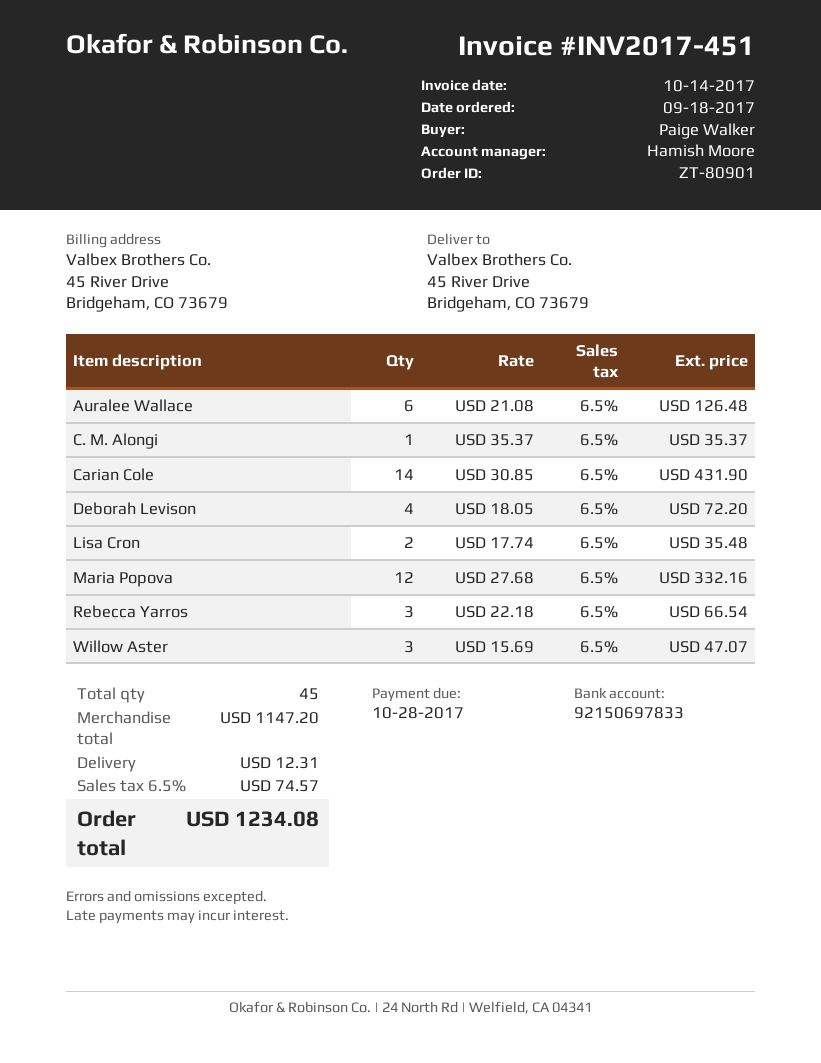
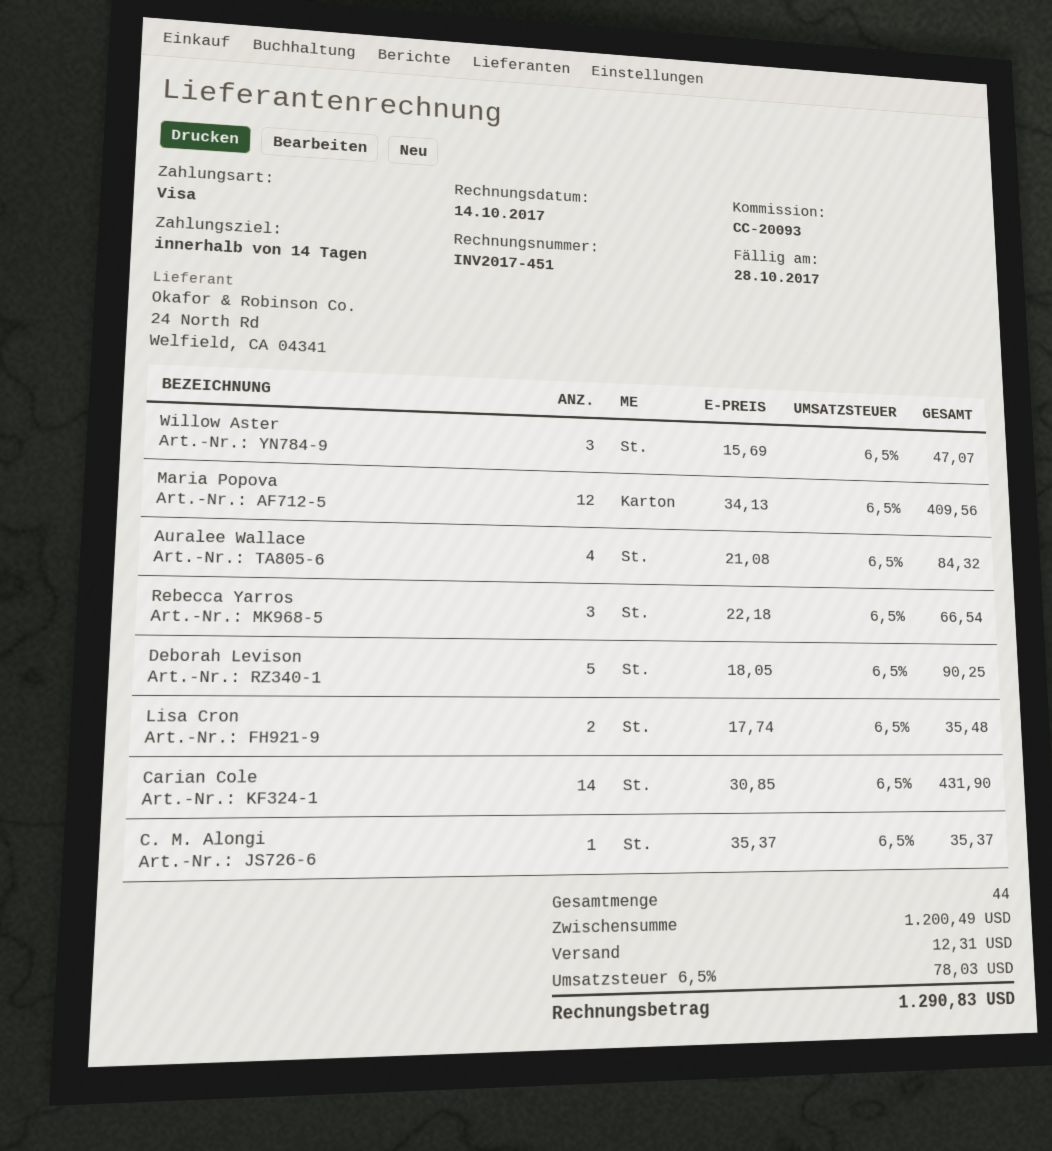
Auralee Wallace: 6 x 21.08 = 126.48 -> 4 x 21.08 = 84.32
Deborah Levison: 4 x 18.05 = 72.20 -> 5 x 18.05 = 90.25
Maria Popova: 12 x 27.68 = 332.16 -> 12 x 34.13 = 409.56
total quantity: 45 -> 44
subtotal: 1147.20 -> 1200.49
tax: 6.5% = 74.57 -> 6.5% = 78.03
total: 1234.08 -> 1290.83

